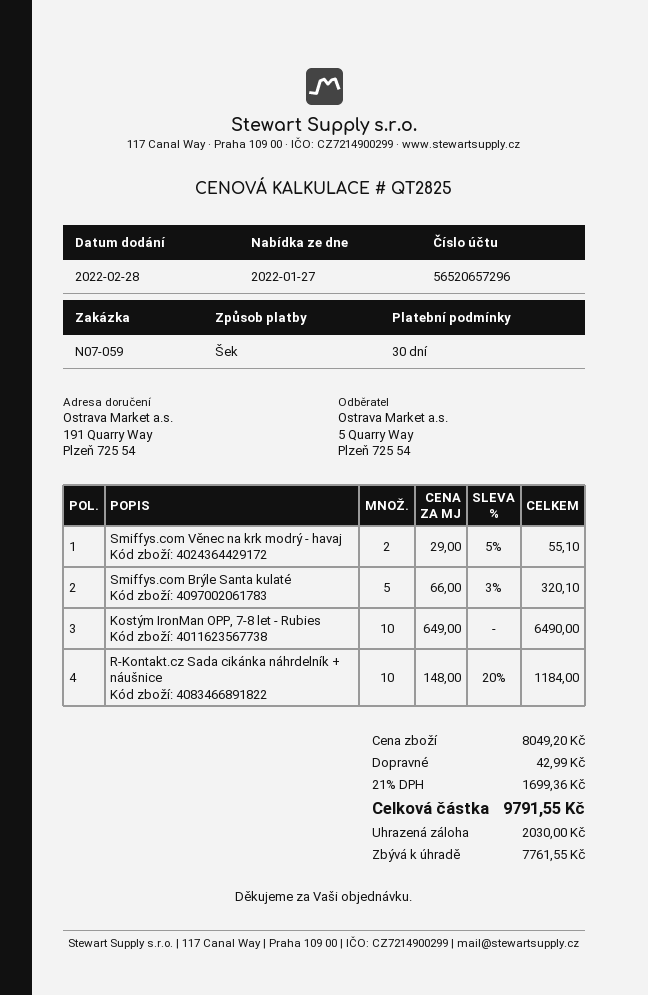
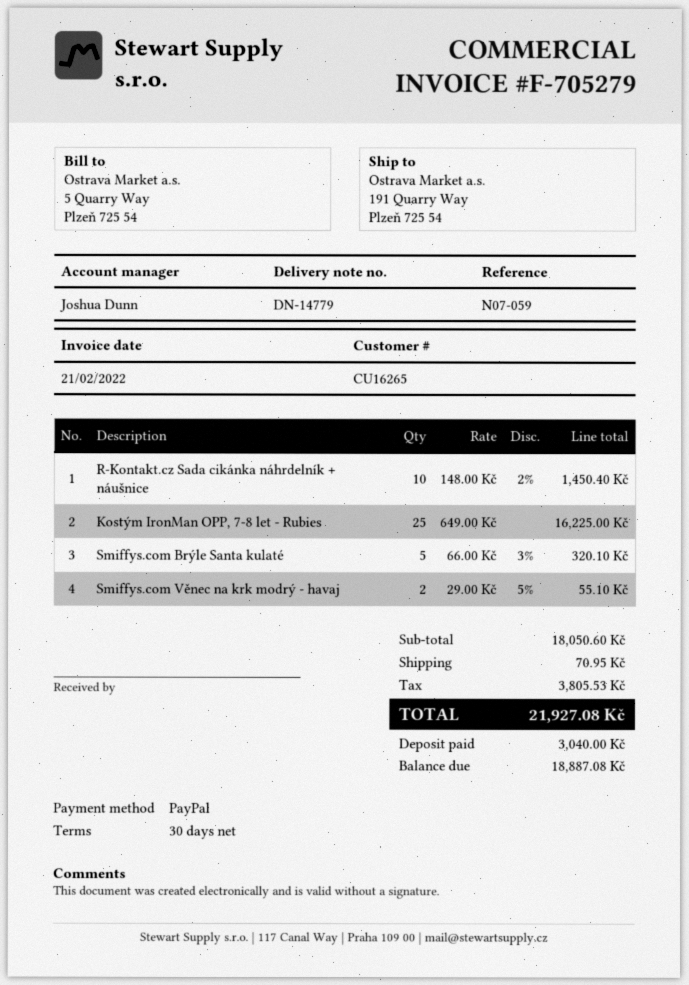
payment method: cheque -> PayPal
Kostým IronMan OPP, 7-8 let - Rubies: 10 x 649.00 = 6490.00 -> 25 x 649.00 = 16225.00
R-Kontakt.cz Sada cikánka náhrdelník + náušnice: 10 x 148.00 - 20% = 1184.00 -> 10 x 148.00 - 2% = 1450.40
subtotal: 8049.20 -> 18050.60
shipping: 42.99 -> 70.95
tax: 1699.36 -> 3805.53
total: 9791.55 -> 21927.08
deposit: 2030.00 -> 3040.00
balance: 7761.55 -> 18887.08

